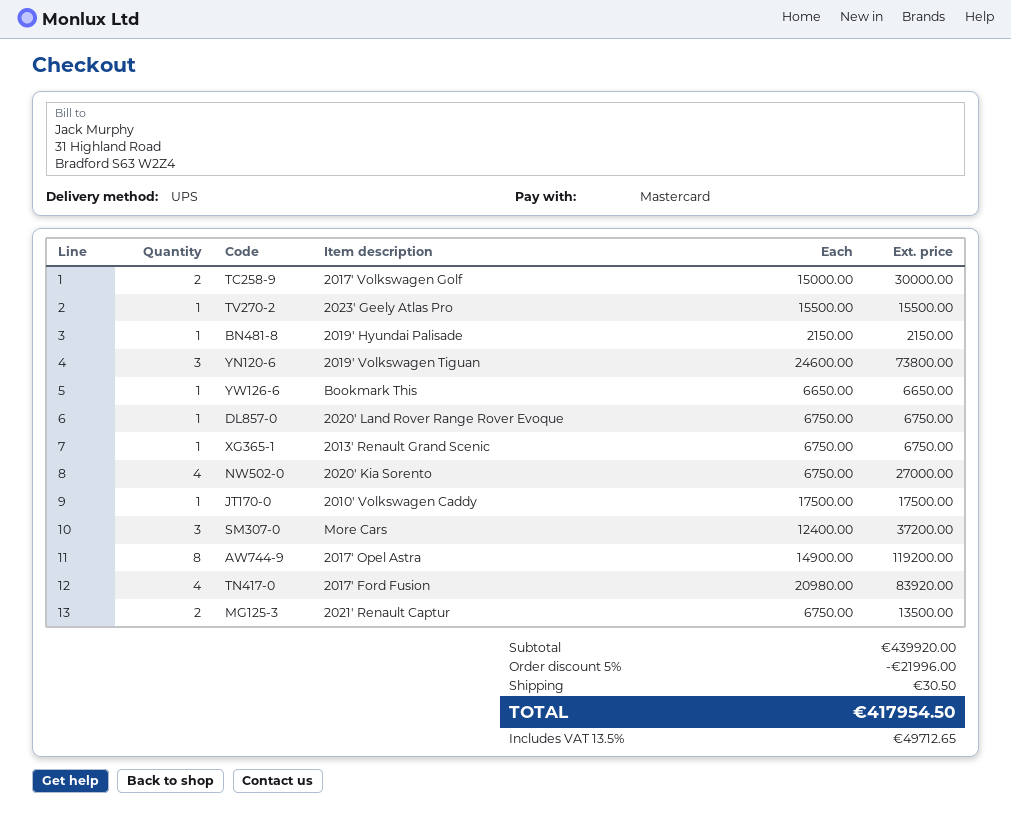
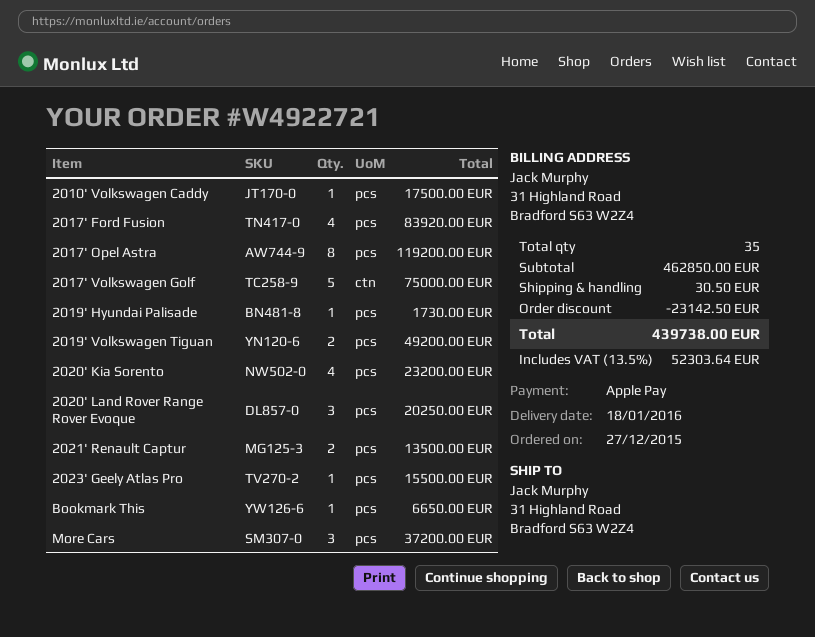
payment method: Mastercard -> Apple Pay
2017' Volkswagen Golf: 2 for 30000.00 -> 5 for 75000.00
2019' Hyundai Palisade: 1 for 2150.00 -> 1 for 1730.00
2019' Volkswagen Tiguan: 3 for 73800.00 -> 2 for 49200.00
2020' Land Rover Range Rover Evoque: 1 for 6750.00 -> 3 for 20250.00
2013' Renault Grand Scenic: 1 for 6750.00 -> none
2020' Kia Sorento: 4 for 27000.00 -> 4 for 23200.00
subtotal: 439920.00 -> 462850.00
discount: 21996.00 -> 23142.50
tax: 13.5% = 49712.65 -> 13.5% = 52303.64
total: 417954.50 -> 439738.00

